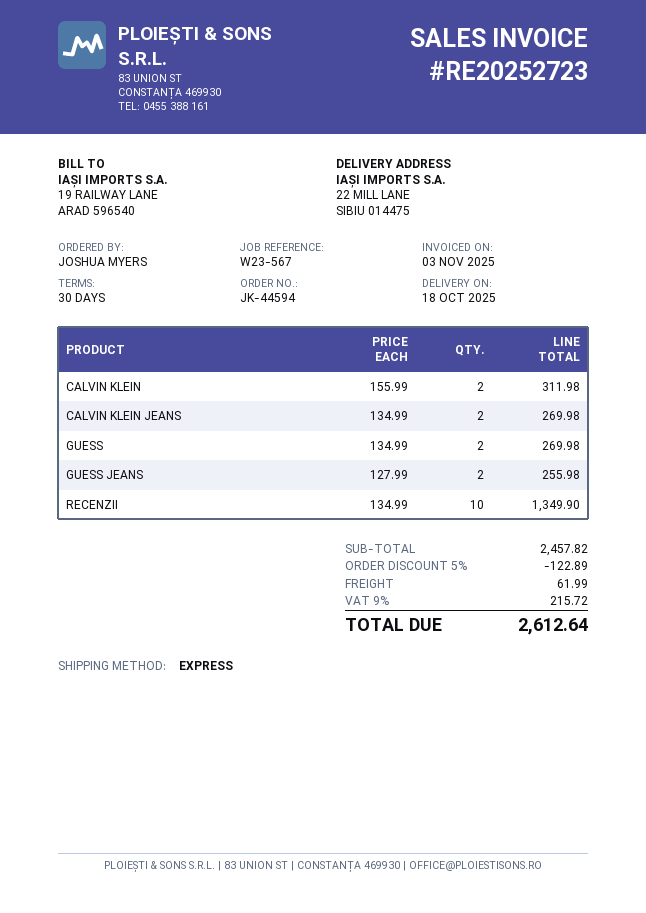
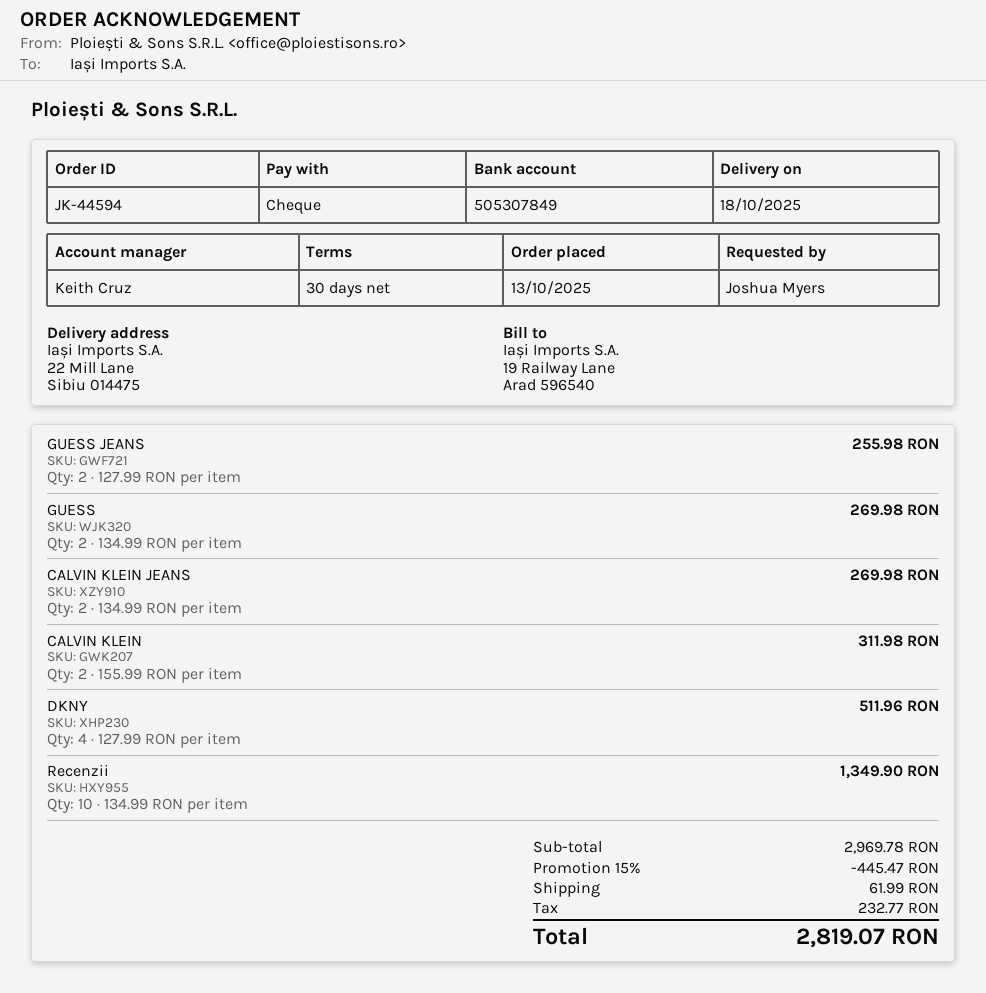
DKNY: none -> 4 x 127.99 = 511.96
subtotal: 2457.82 -> 2969.78
discount: 5% = 122.89 -> 15% = 445.47
tax: 215.72 -> 232.77
total: 2612.64 -> 2819.07

